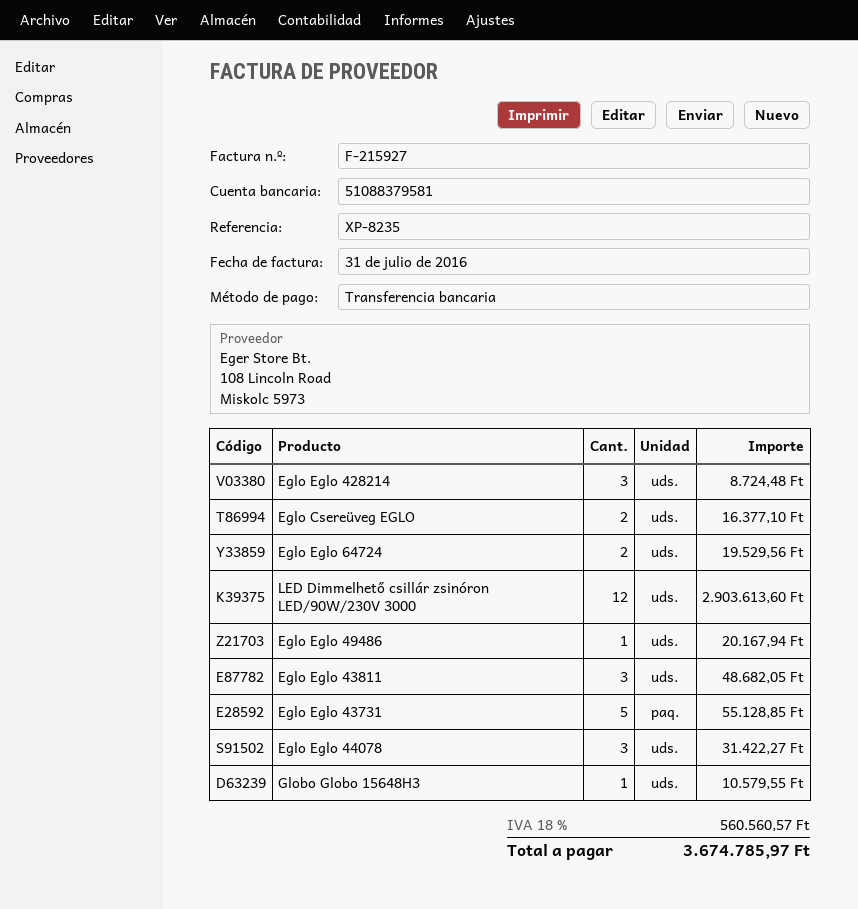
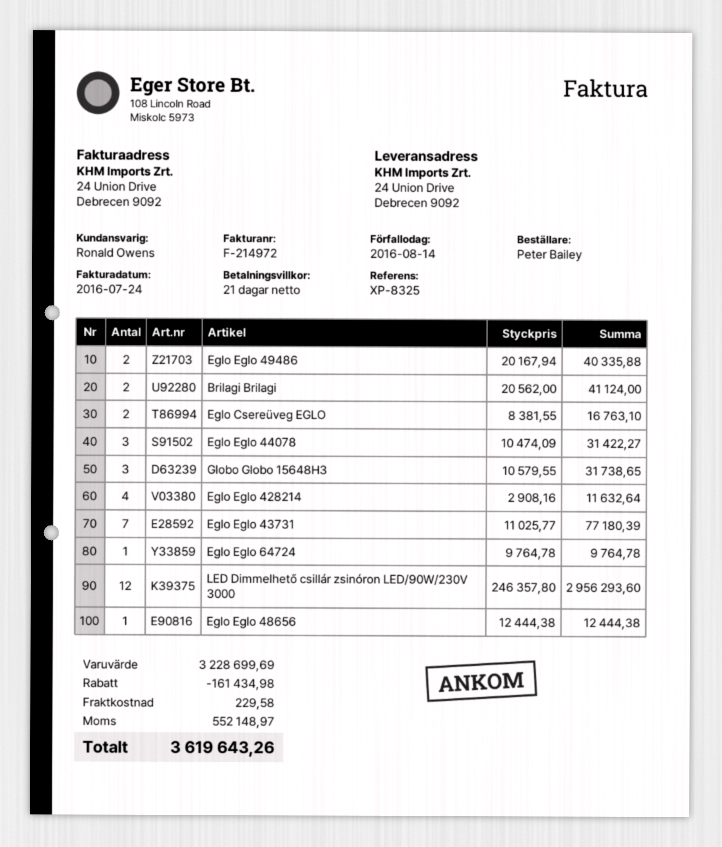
invoice number: F-215927 -> F-214972
invoice date: 2016-07-31 -> 2016-07-24
reference: XP-8235 -> XP-8325
Eglo Eglo 428214: 3 for 8724.48 -> 4 for 11632.64
Eglo Csereüveg EGLO: 2 for 16377.10 -> 2 for 16763.10
Eglo Eglo 64724: 2 for 19529.56 -> 1 for 9764.78
LED Dimmelhető csillár zsinóron LED/90W/230V 3000: 12 for 2903613.60 -> 12 for 2956293.60
Eglo Eglo 49486: 1 for 20167.94 -> 2 for 40335.88
Eglo Eglo 43811: 3 for 48682.05 -> none
Eglo Eglo 43731: 5 for 55128.85 -> 7 for 77180.39
Globo Globo 15648H3: 1 for 10579.55 -> 3 for 31738.65
Brilagi Brilagi: none -> 2 for 41124.00
Eglo Eglo 48656: none -> 1 for 12444.38
discount: none -> 161434.98
shipping: none -> 229.58
tax: 560560.57 -> 552148.97
total: 3674785.97 -> 3619643.26

